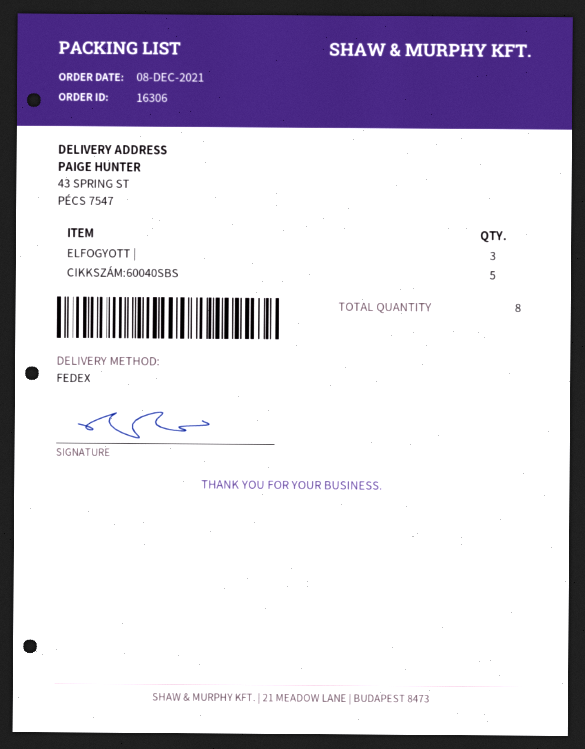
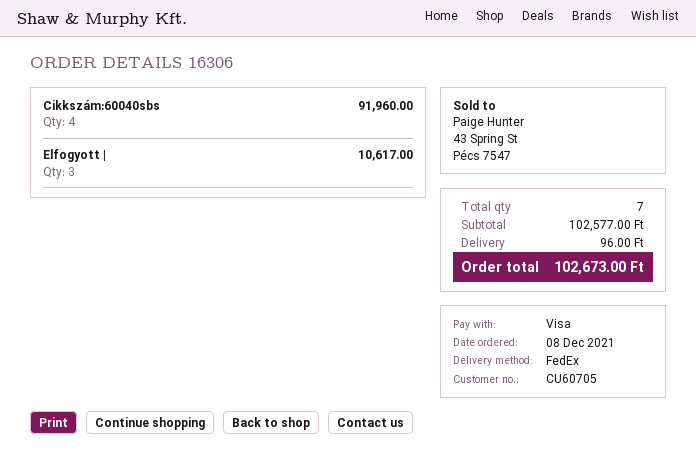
CIKKSZÁM:60040SBS: 5 -> 4
total quantity: 8 -> 7

